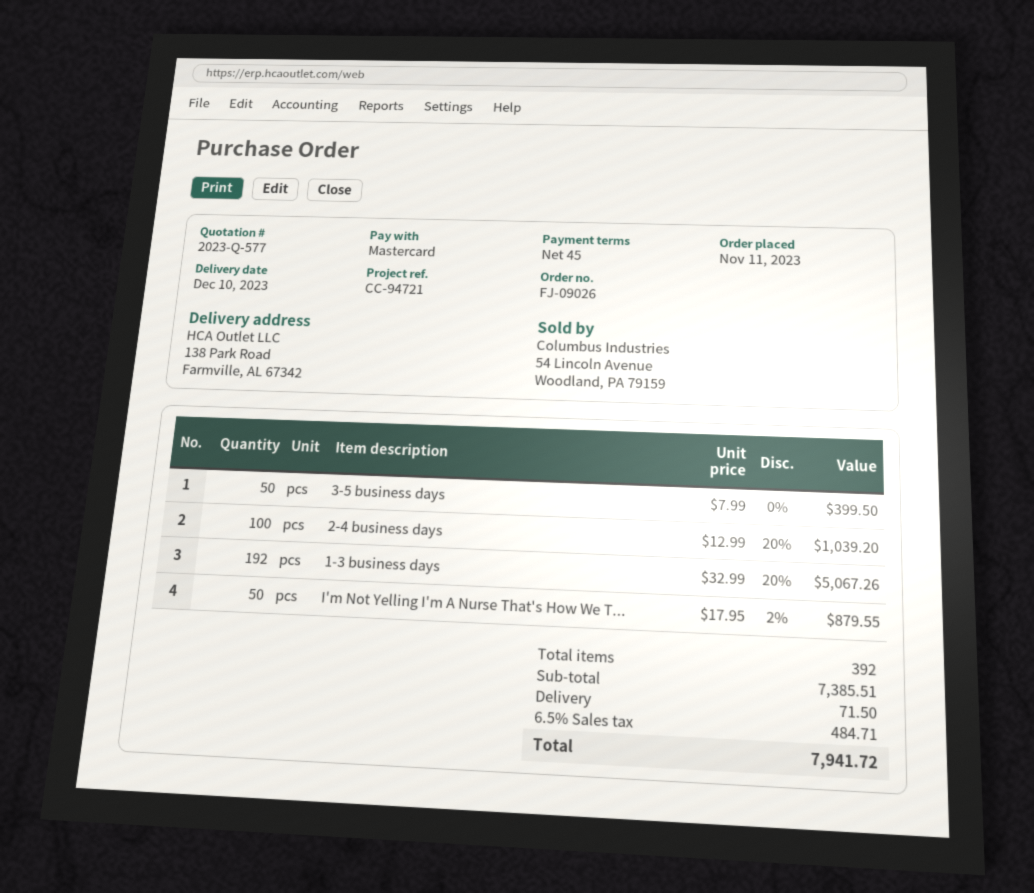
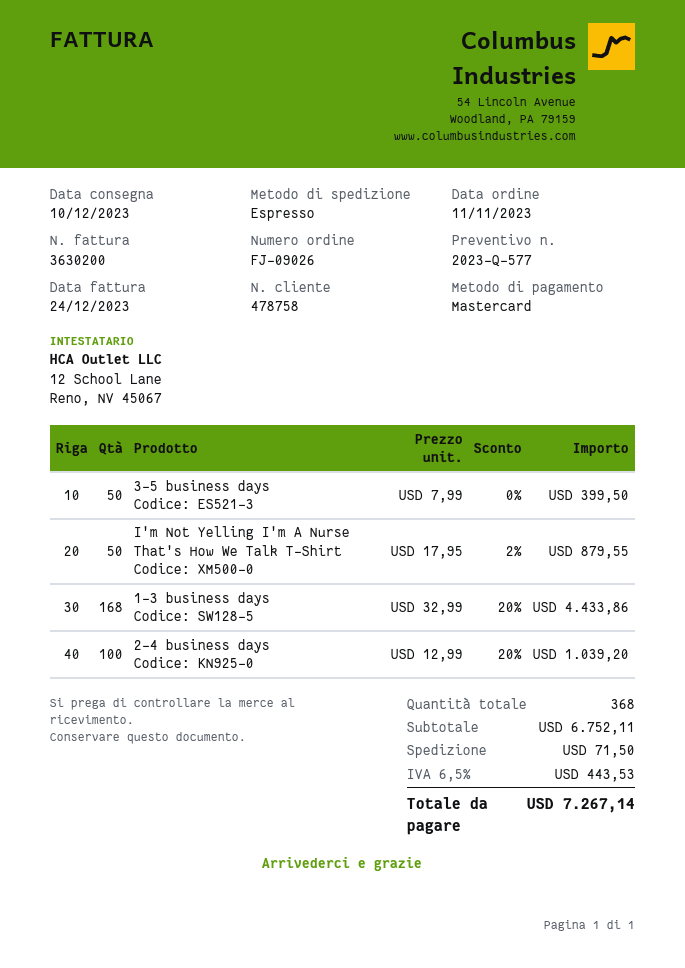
1-3 business days: 192 x 32.99 - 20% = 5067.26 -> 168 x 32.99 - 20% = 4433.86
total quantity: 392 -> 368
subtotal: 7385.51 -> 6752.11
tax: 6.5% = 484.71 -> 6.5% = 443.53
total: 7941.72 -> 7267.14

